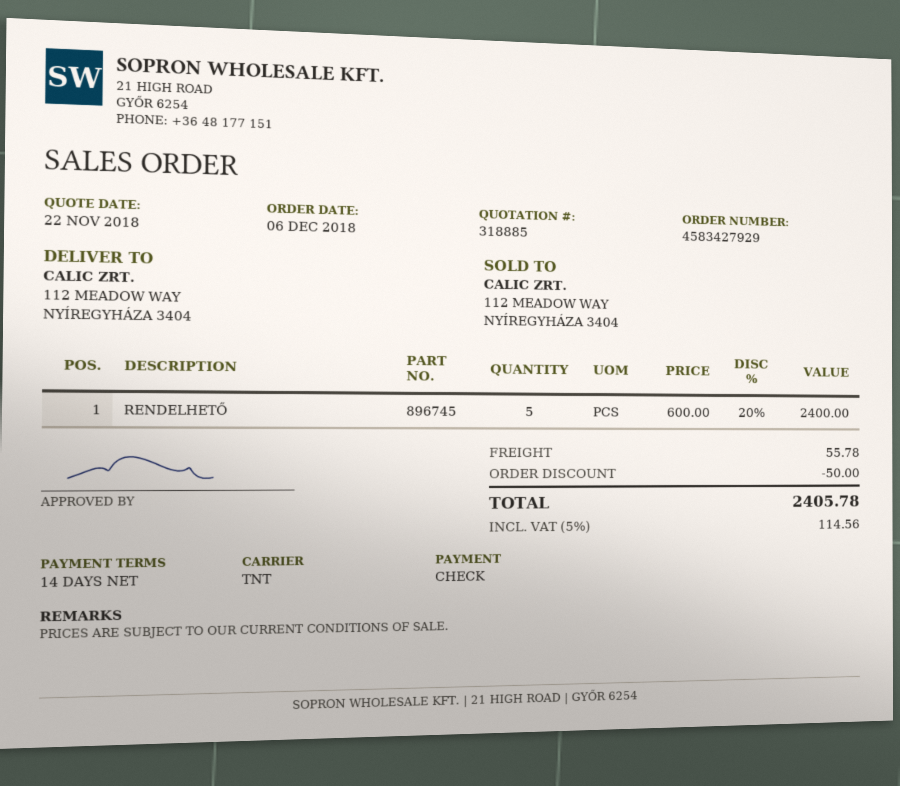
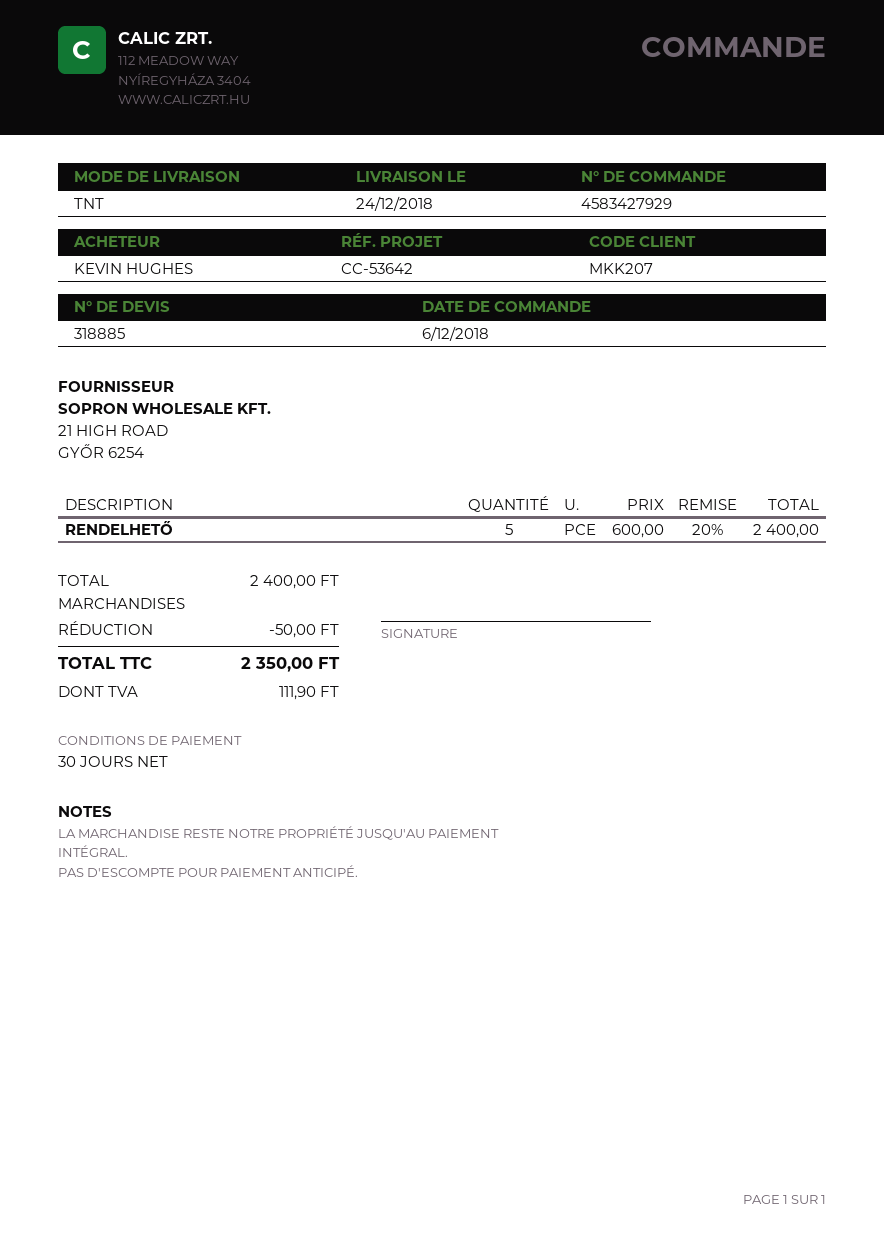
payment terms: 14 days -> 30 days
shipping: 55.78 -> none
tax: 114.56 -> 111.90
total: 2405.78 -> 2350.00

